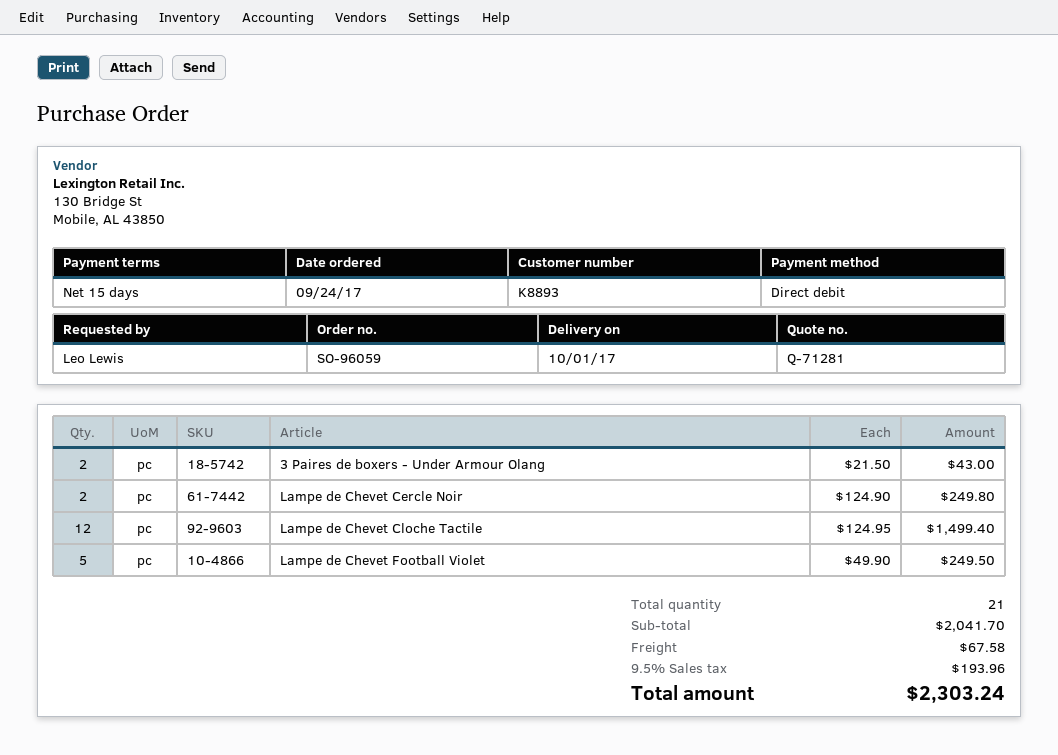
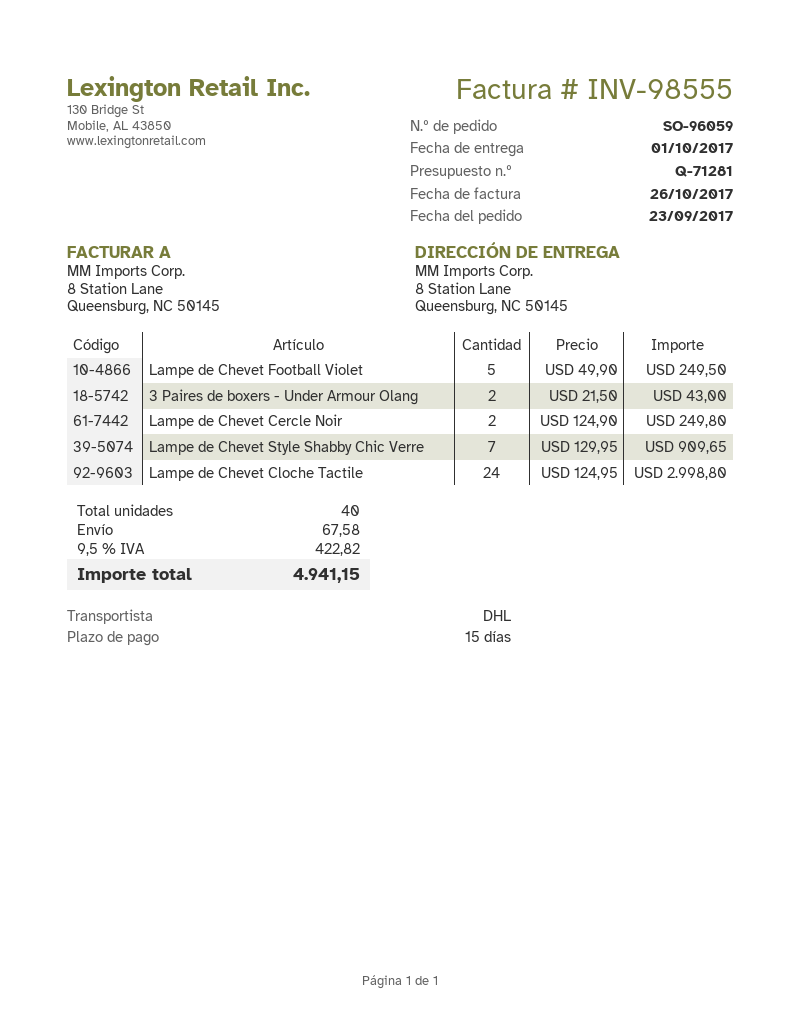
order date: 2017-09-24 -> 2017-09-23
Lampe de Chevet Cloche Tactile: 12 x 124.95 = 1499.40 -> 24 x 124.95 = 2998.80
Lampe de Chevet Style Shabby Chic Verre: none -> 7 x 129.95 = 909.65
total quantity: 21 -> 40
tax: 9.5% = 193.96 -> 9.5% = 422.82
total: 2303.24 -> 4941.15

